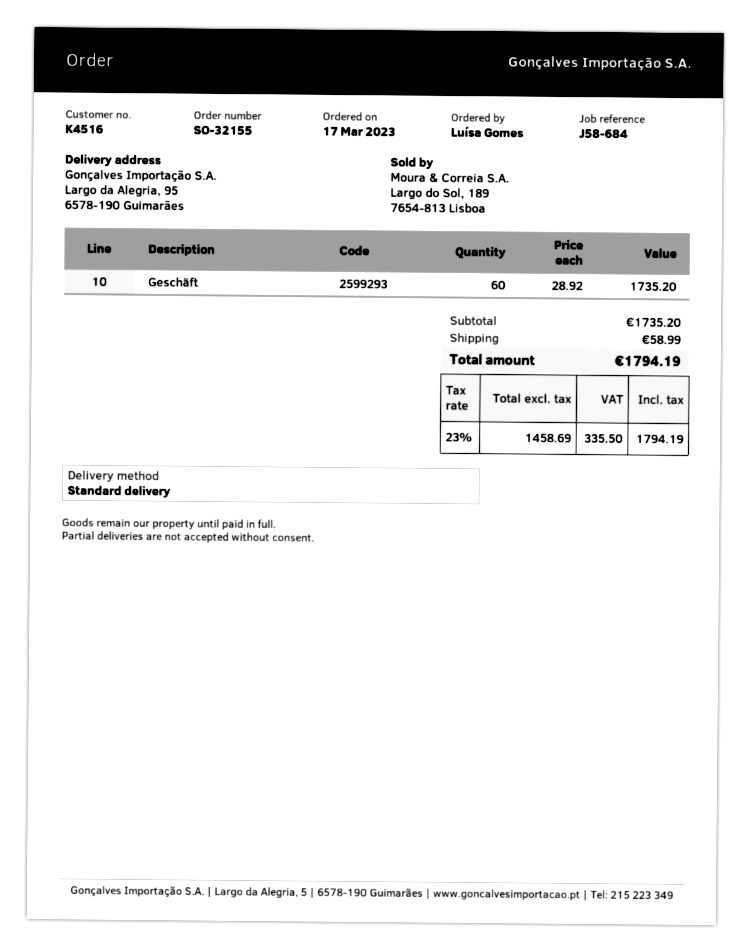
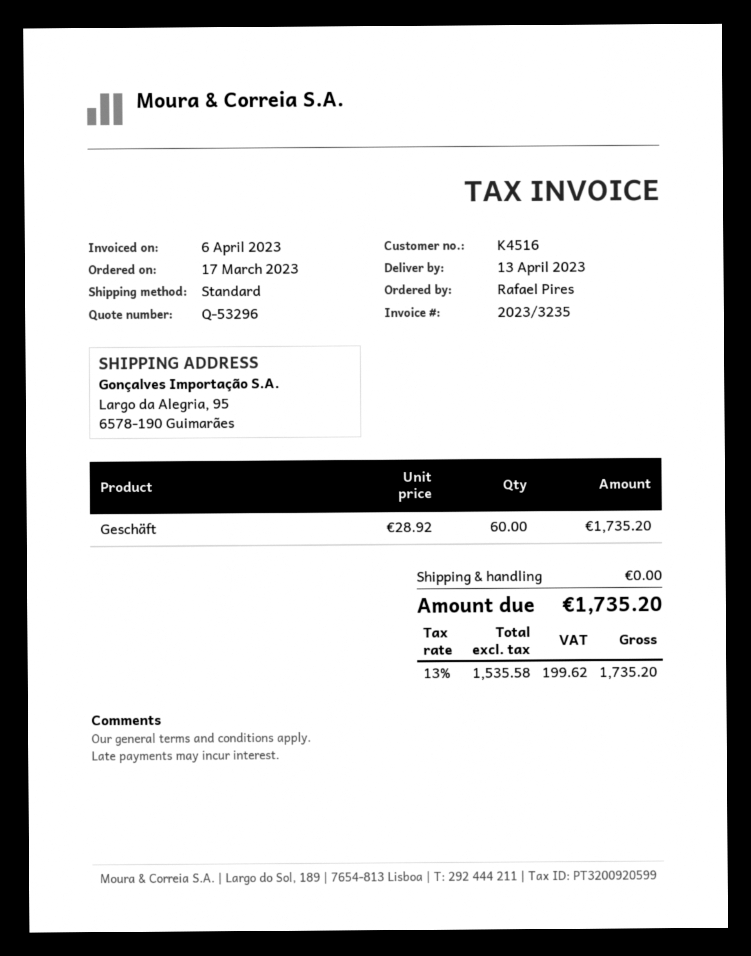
ordered by: Luísa Gomes -> Rafael Pires
shipping: 58.99 -> 0.00
net: 1458.69 -> 1535.58
tax: 23% = 335.50 -> 13% = 199.62
total: 1794.19 -> 1735.20

